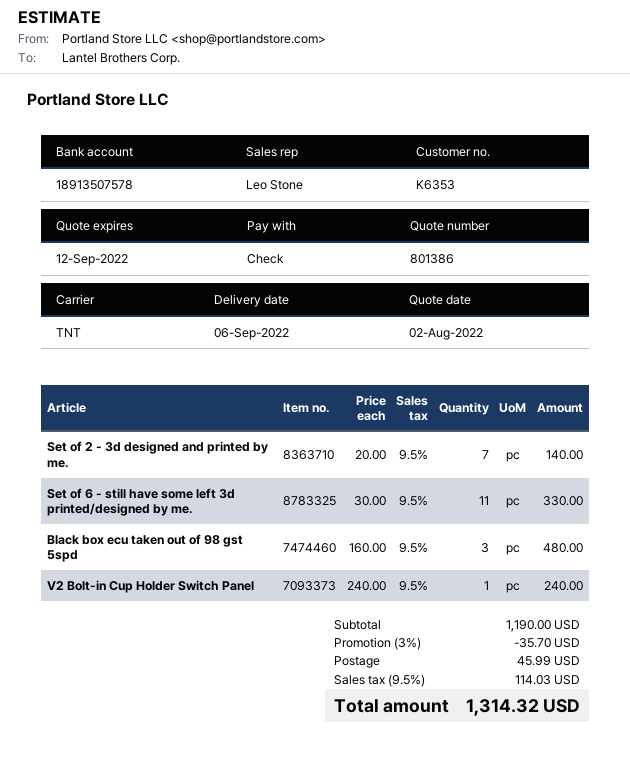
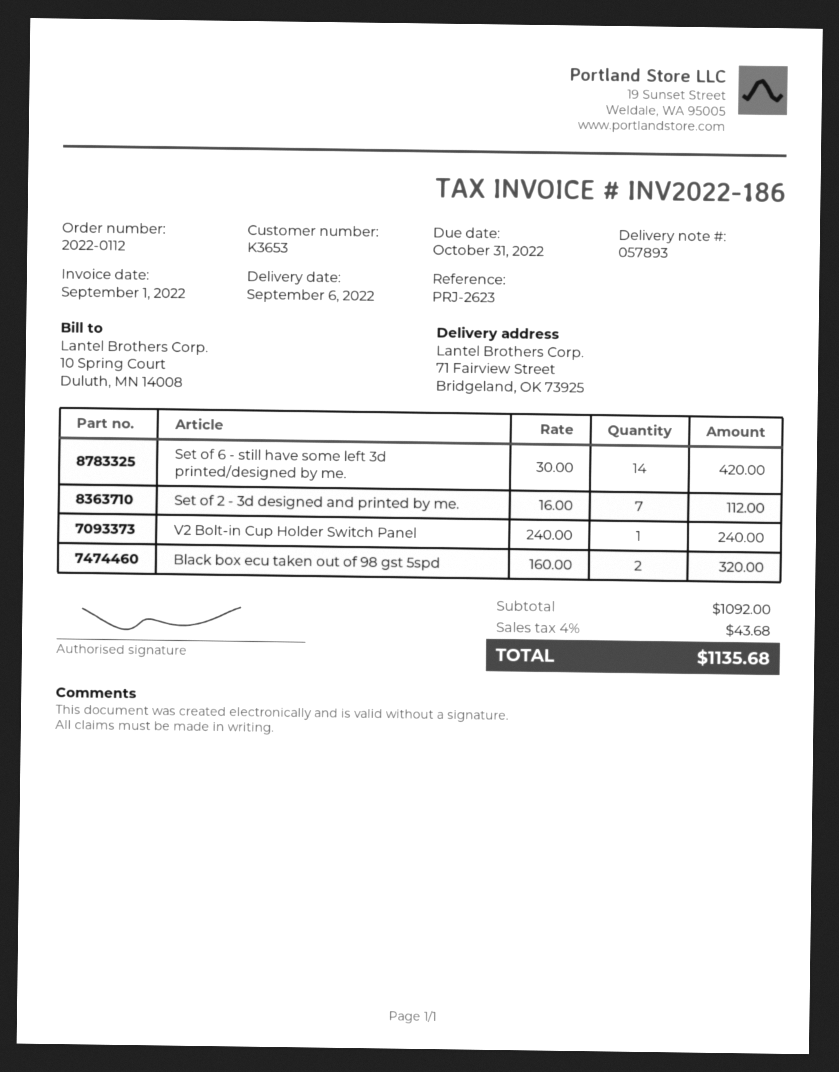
customer number: K6353 -> K3653
Set of 2 - 3d designed and printed by me.: 7 x 20.00 = 140.00 -> 7 x 16.00 = 112.00
Set of 6 - still have some left 3d printed/designed by me.: 11 x 30.00 = 330.00 -> 14 x 30.00 = 420.00
Black box ecu taken out of 98 gst 5spd: 3 x 160.00 = 480.00 -> 2 x 160.00 = 320.00
subtotal: 1190.00 -> 1092.00
discount: 3% = 35.70 -> none
shipping: 45.99 -> none
tax: 9.5% = 114.03 -> 4% = 43.68
total: 1314.32 -> 1135.68

